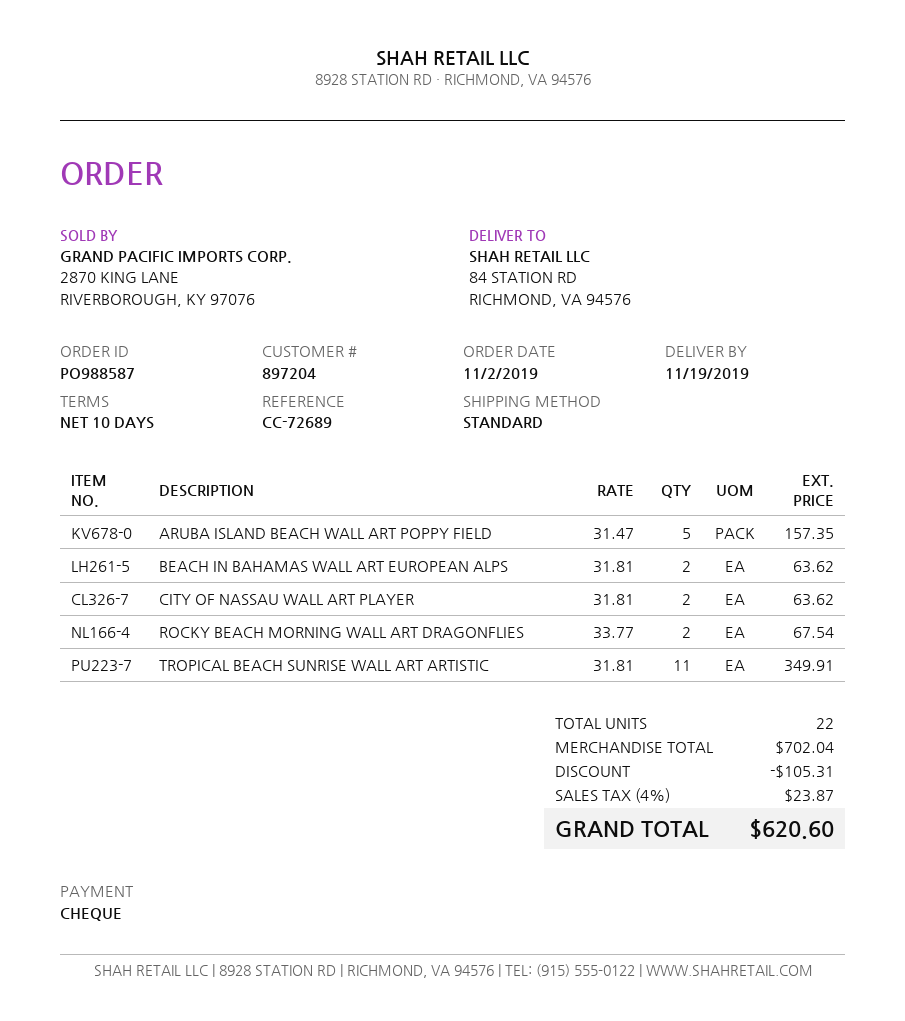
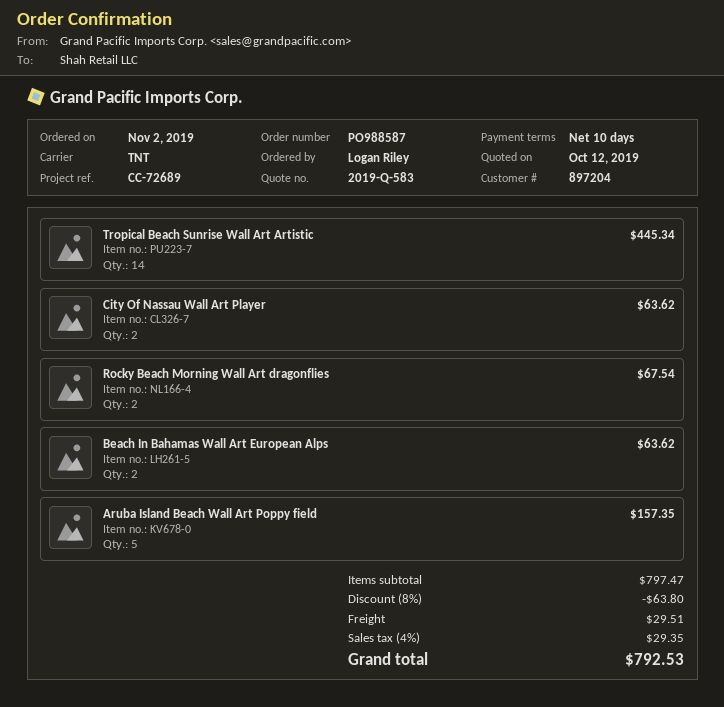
shipping method: standard -> TNT
TROPICAL BEACH SUNRISE WALL ART ARTISTIC: 11 for 349.91 -> 14 for 445.34
subtotal: 702.04 -> 797.47
discount: 105.31 -> 63.80
shipping: none -> 29.51
tax: 4% = 23.87 -> 4% = 29.35
total: 620.60 -> 792.53

